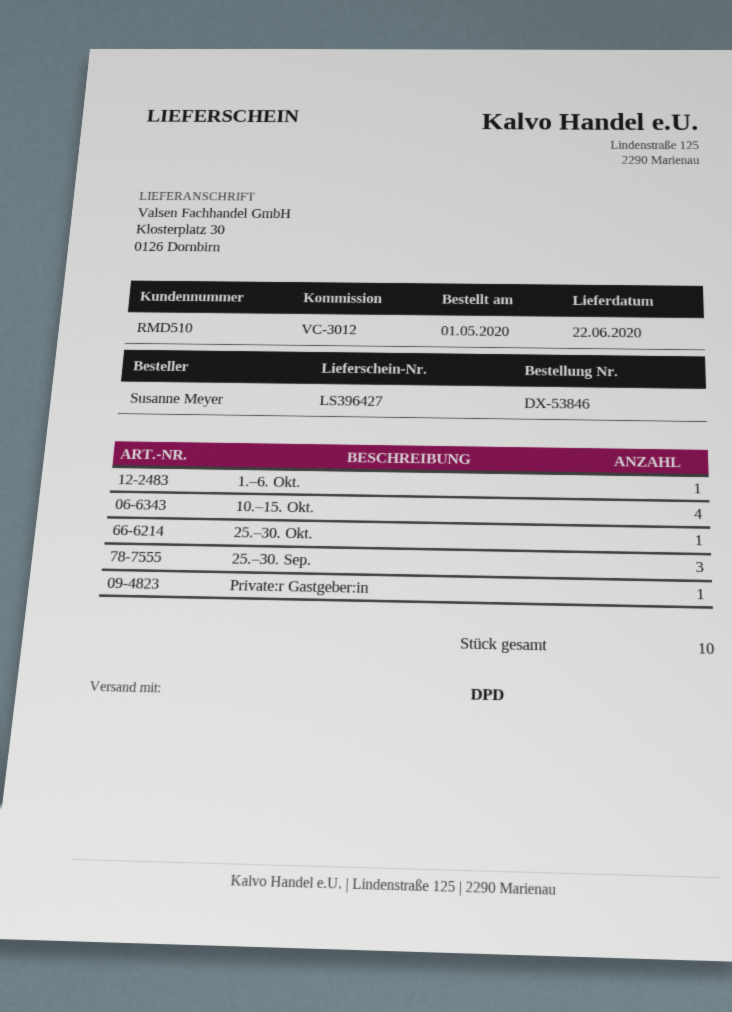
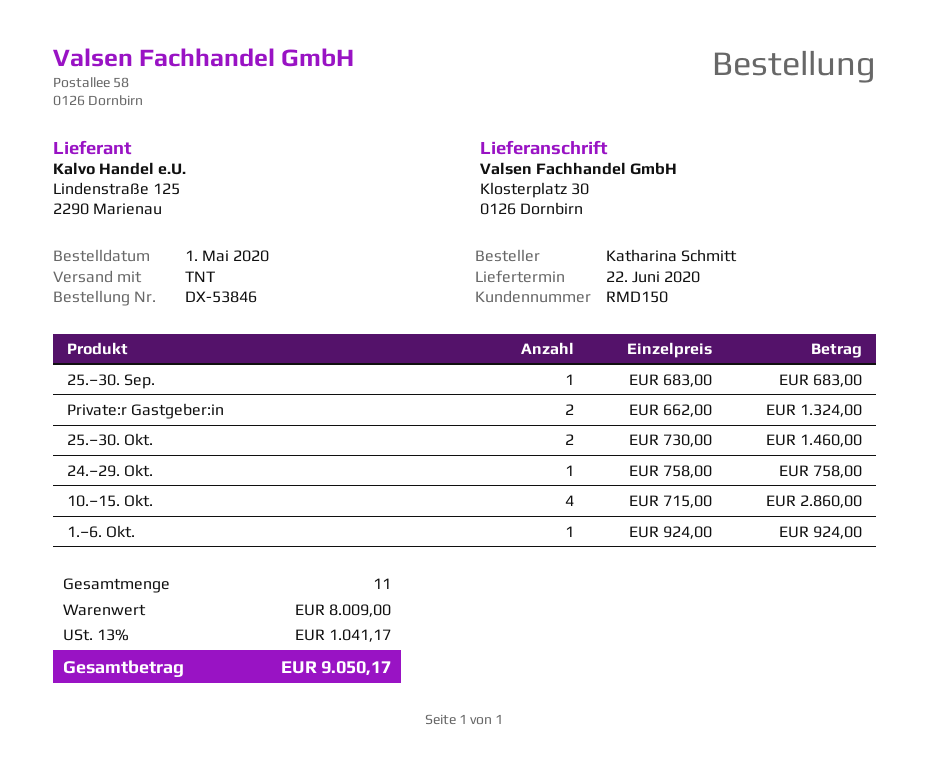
customer number: RMD510 -> RMD150
ordered by: Susanne Meyer -> Katharina Schmitt
shipping method: DPD -> TNT
25.–30. Okt.: 1 -> 2
25.–30. Sep.: 3 -> 1
Private:r Gastgeber:in: 1 -> 2
24.–29. Okt.: none -> 1
total quantity: 10 -> 11

